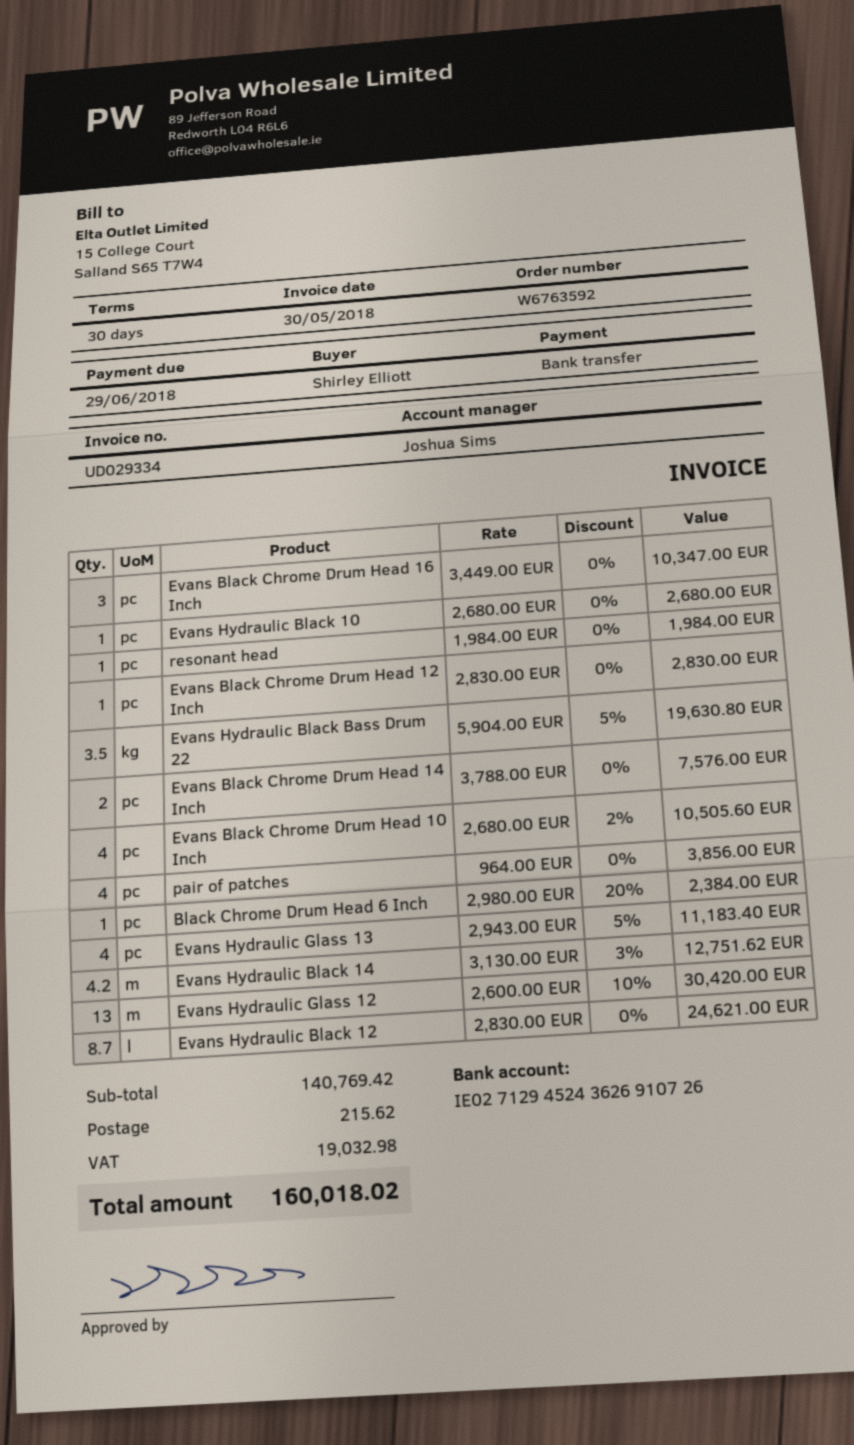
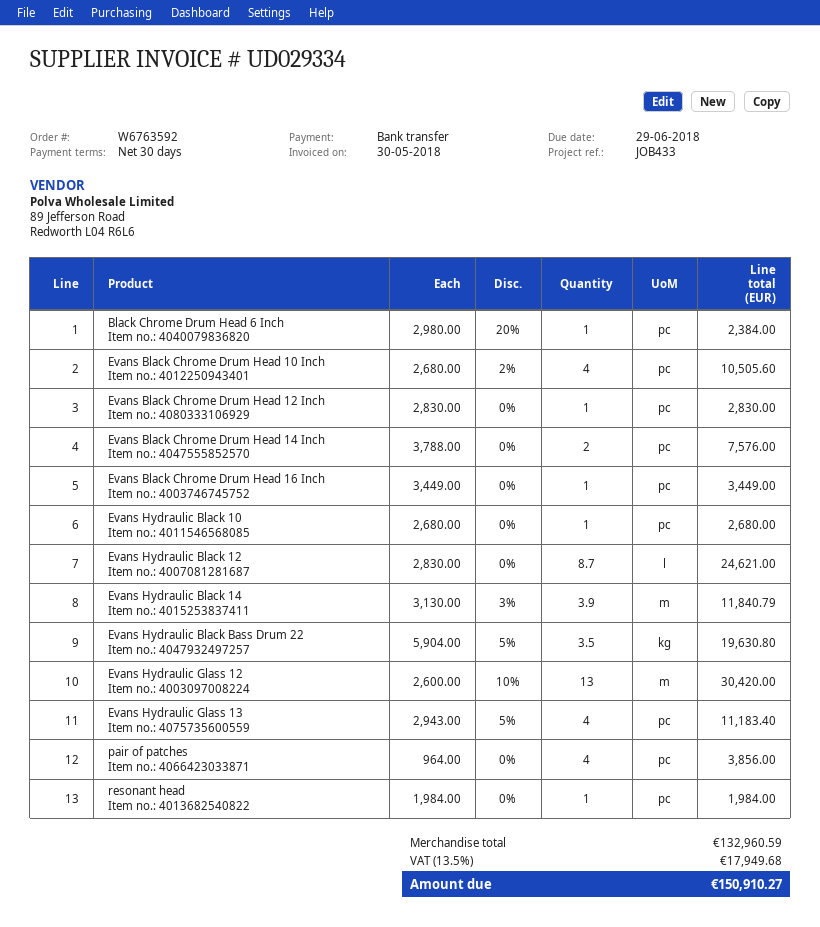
Evans Black Chrome Drum Head 16 Inch: 3 x 3449.00 = 10347.00 -> 1 x 3449.00 = 3449.00
Evans Hydraulic Black 14: 4.2 x 3130.00 - 3% = 12751.62 -> 3.9 x 3130.00 - 3% = 11840.79
subtotal: 140769.42 -> 132960.59
shipping: 215.62 -> none
tax: 19032.98 -> 17949.68
total: 160018.02 -> 150910.27

